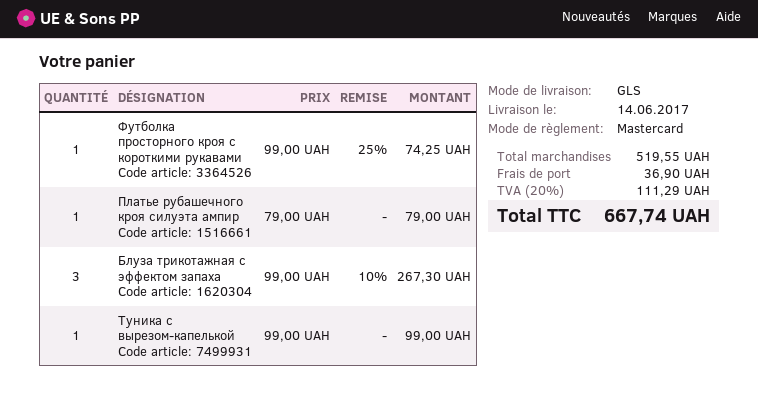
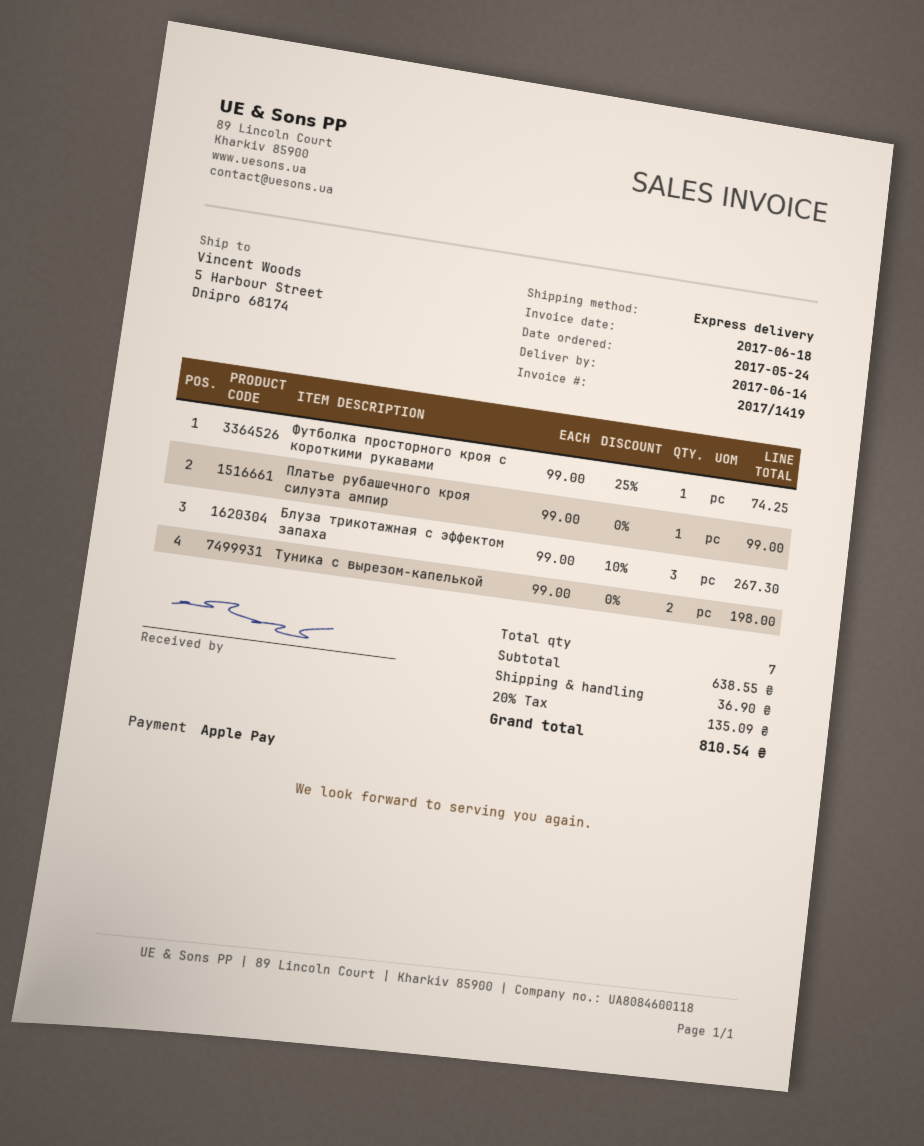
payment method: Mastercard -> Apple Pay
shipping method: GLS -> express
Платье рубашечного кроя силуэта ампир: 1 x 79.00 = 79.00 -> 1 x 99.00 = 99.00
Туника с вырезом-капелькой: 1 x 99.00 = 99.00 -> 2 x 99.00 = 198.00
subtotal: 519.55 -> 638.55
tax: 20% = 111.29 -> 20% = 135.09
total: 667.74 -> 810.54

